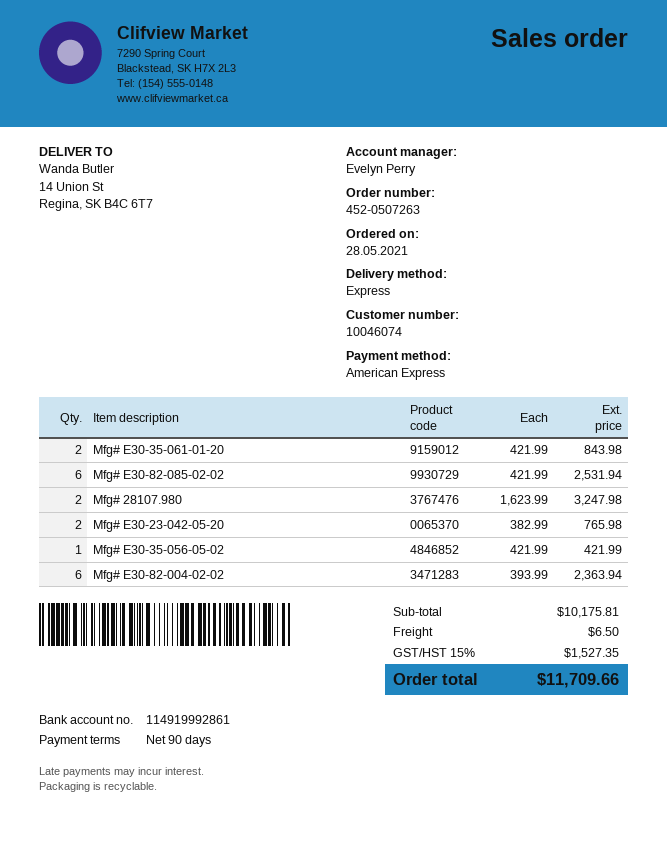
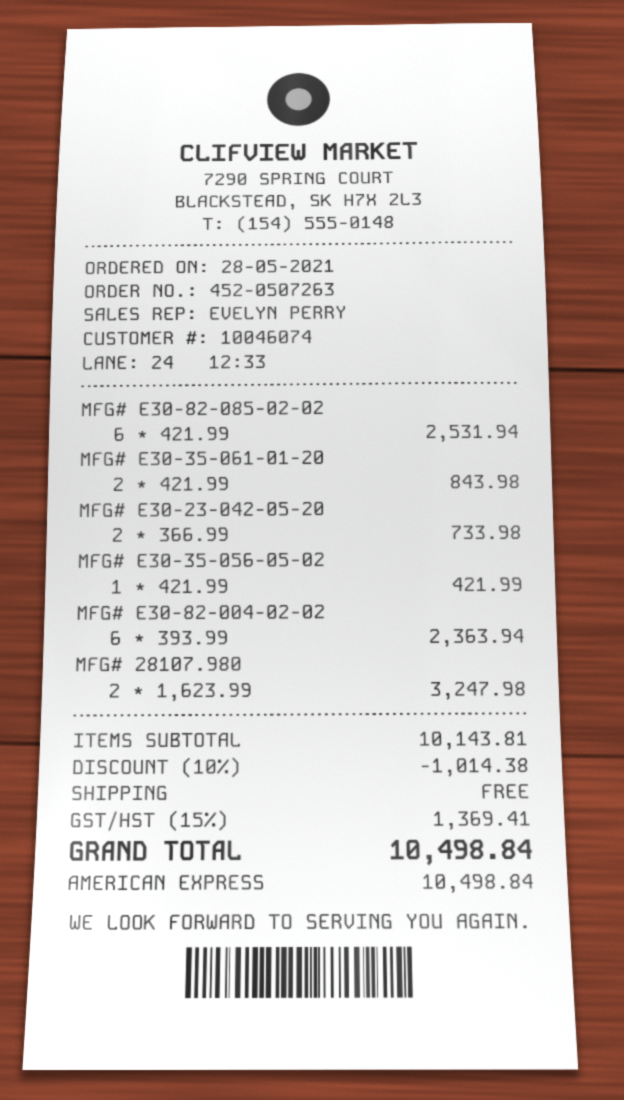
Mfg# E30-23-042-05-20: 2 x 382.99 = 765.98 -> 2 x 366.99 = 733.98
subtotal: 10175.81 -> 10143.81
discount: none -> 10% = 1014.38
shipping: 6.50 -> 0.00
tax: 15% = 1527.35 -> 15% = 1369.41
total: 11709.66 -> 10498.84

